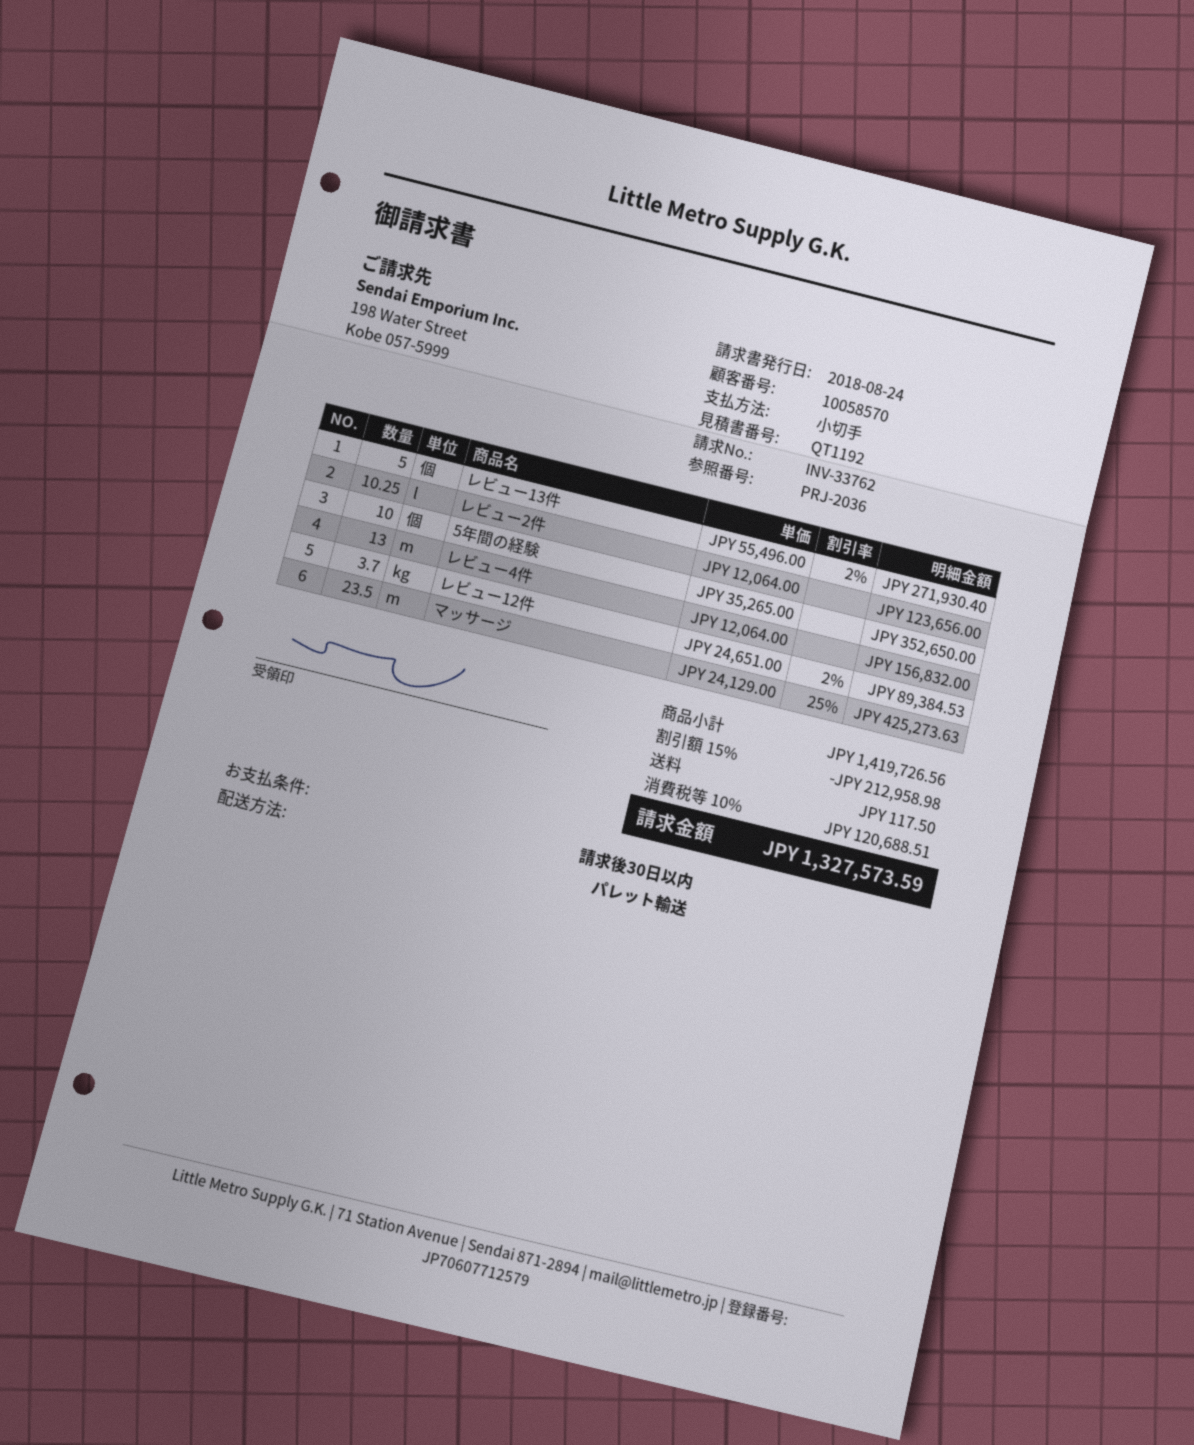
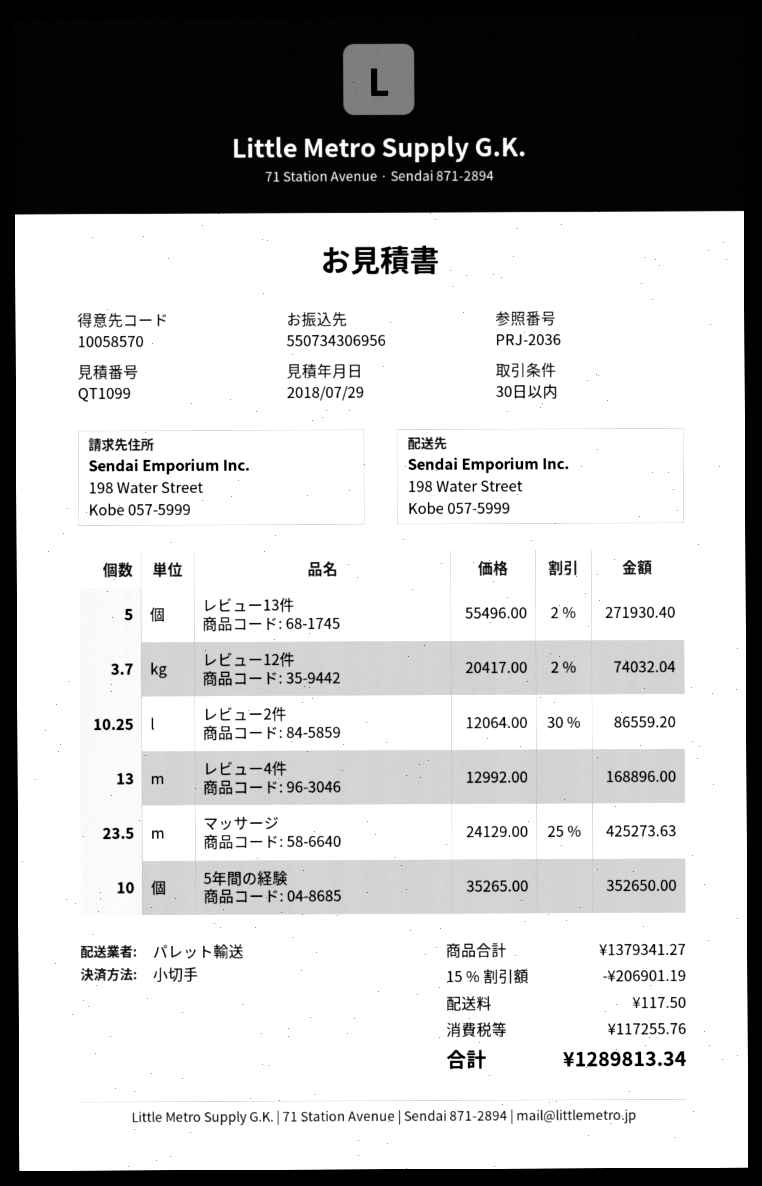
quote number: QT1192 -> QT1099
レビュー2件: 10.25 x 12064.00 = 123656.00 -> 10.25 x 12064.00 - 30% = 86559.20
レビュー4件: 13 x 12064.00 = 156832.00 -> 13 x 12992.00 = 168896.00
レビュー12件: 3.7 x 24651.00 - 2% = 89384.53 -> 3.7 x 20417.00 - 2% = 74032.04
subtotal: 1419726.56 -> 1379341.27
discount: 15% = 212958.98 -> 15% = 206901.19
tax: 120688.51 -> 117255.76
total: 1327573.59 -> 1289813.34

